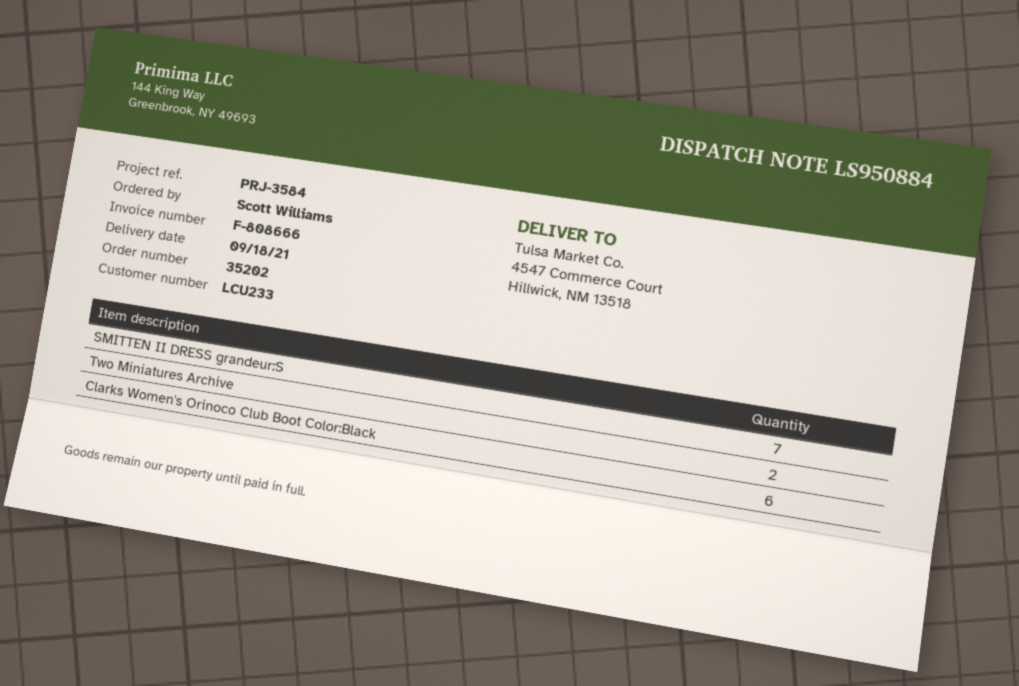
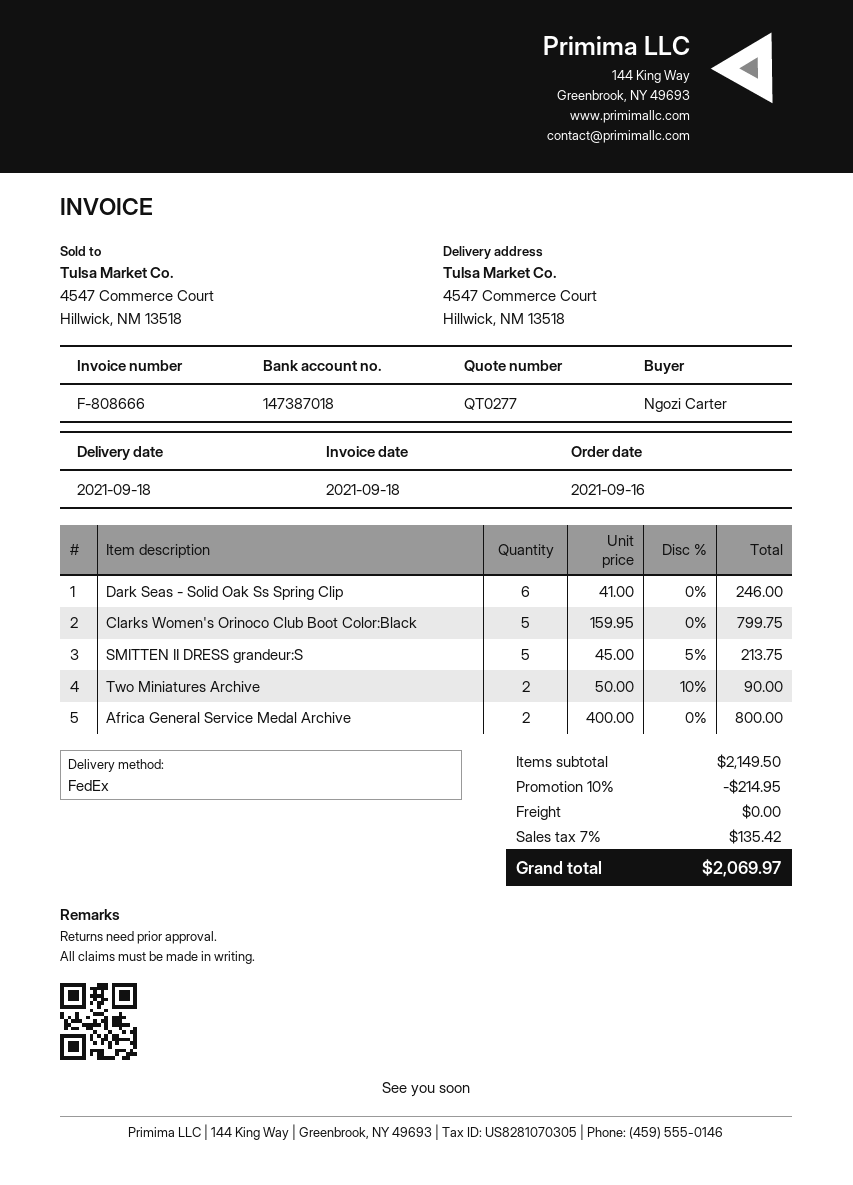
ordered by: Scott Williams -> Ngozi Carter
SMITTEN II DRESS grandeur:S: 7 -> 5
Clarks Women's Orinoco Club Boot Color:Black: 6 -> 5
Dark Seas - Solid Oak Ss Spring Clip: none -> 6
Africa General Service Medal Archive: none -> 2

